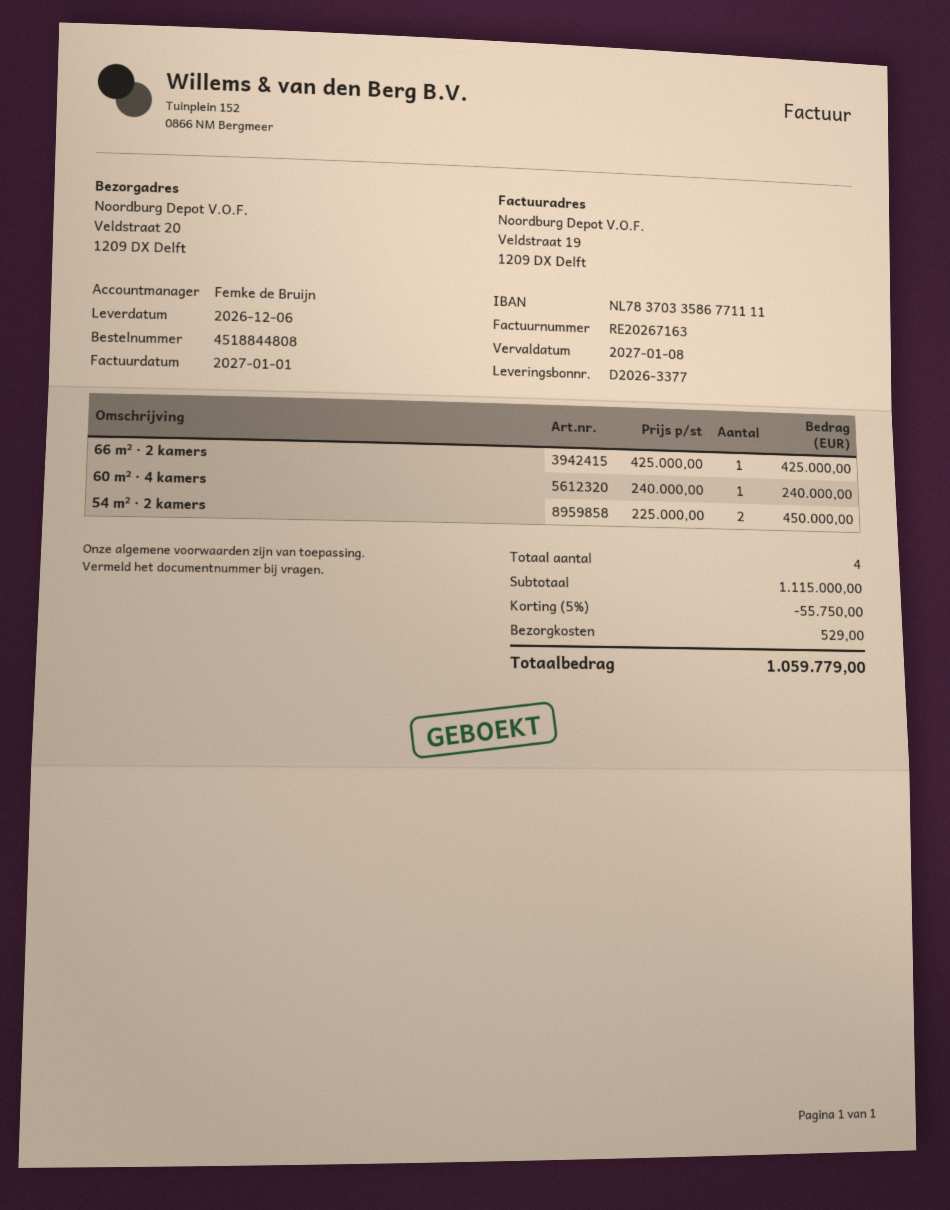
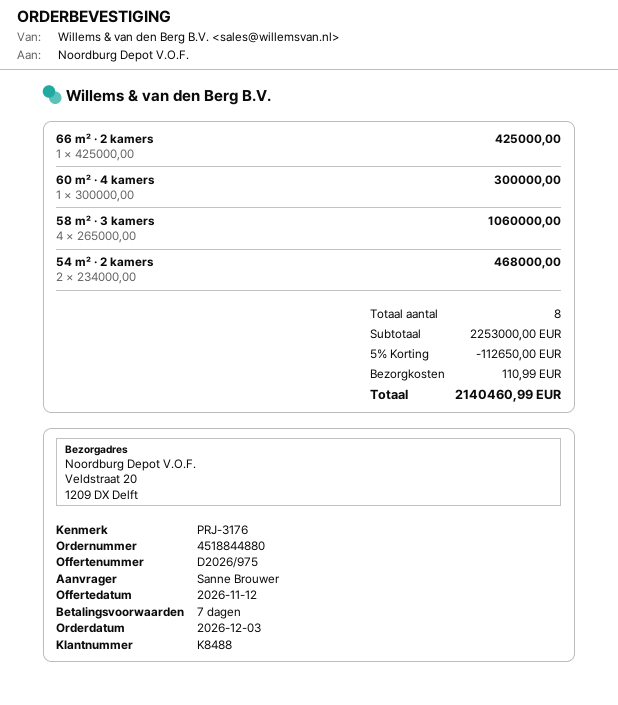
order number: 4518844808 -> 4518844880
60 m² · 4 kamers: 1 x 240000.00 = 240000.00 -> 1 x 300000.00 = 300000.00
54 m² · 2 kamers: 2 x 225000.00 = 450000.00 -> 2 x 234000.00 = 468000.00
58 m² · 3 kamers: none -> 4 x 265000.00 = 1060000.00
total quantity: 4 -> 8
subtotal: 1115000.00 -> 2253000.00
discount: 5% = 55750.00 -> 5% = 112650.00
shipping: 529.00 -> 110.99
total: 1059779.00 -> 2140460.99

